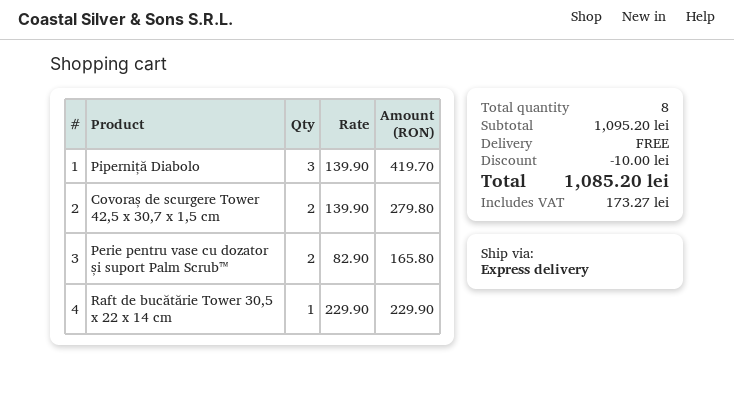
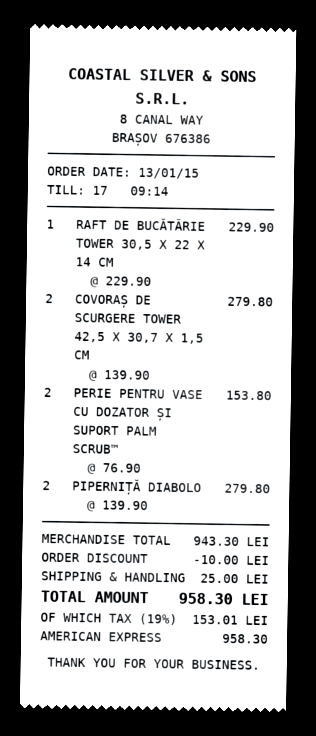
Piperniță Diabolo: 3 x 139.90 = 419.70 -> 2 x 139.90 = 279.80
Perie pentru vase cu dozator și suport Palm Scrub™: 2 x 82.90 = 165.80 -> 2 x 76.90 = 153.80
subtotal: 1095.20 -> 943.30
shipping: 0.00 -> 25.00
tax: 173.27 -> 153.01
total: 1085.20 -> 958.30

